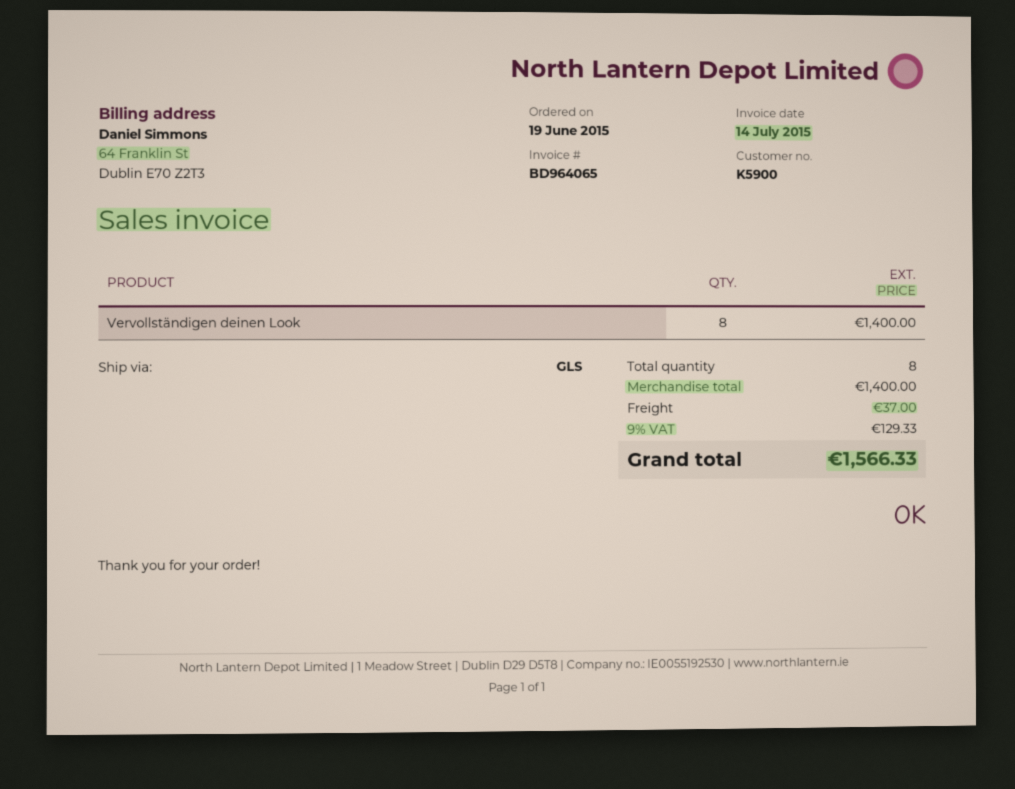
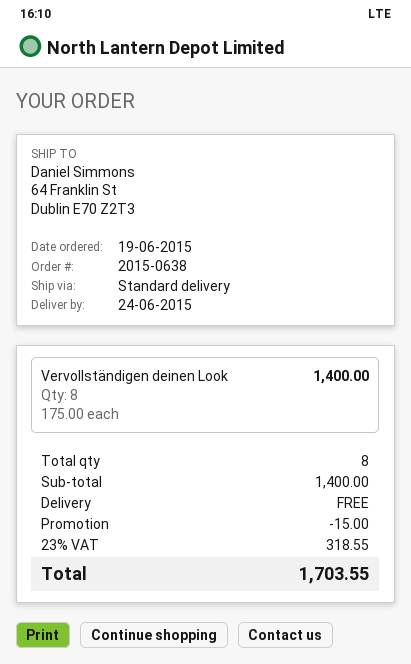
shipping method: GLS -> standard
discount: none -> 15.00
shipping: 37.00 -> 0.00
tax: 9% = 129.33 -> 23% = 318.55
total: 1566.33 -> 1703.55

